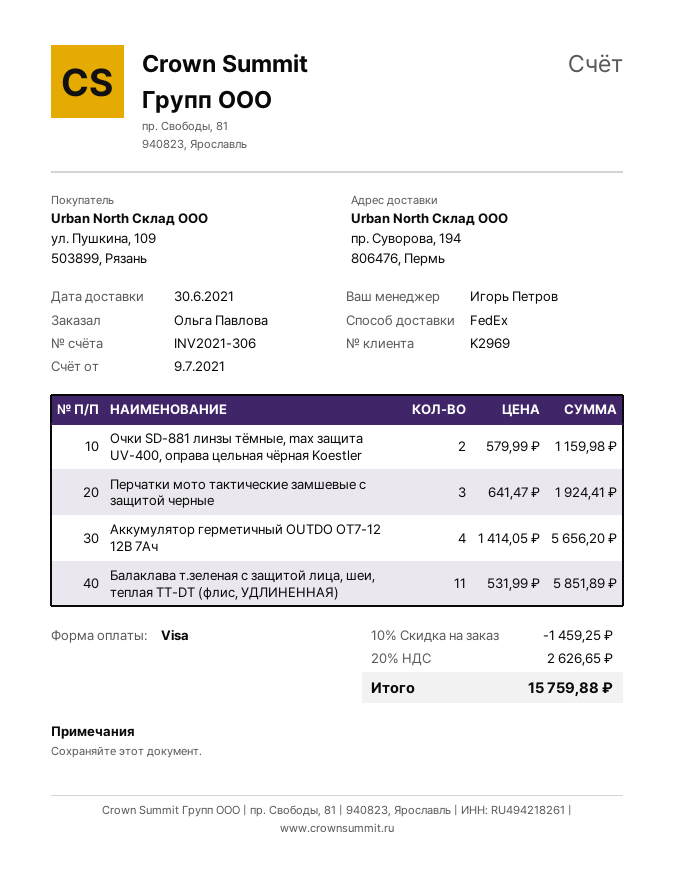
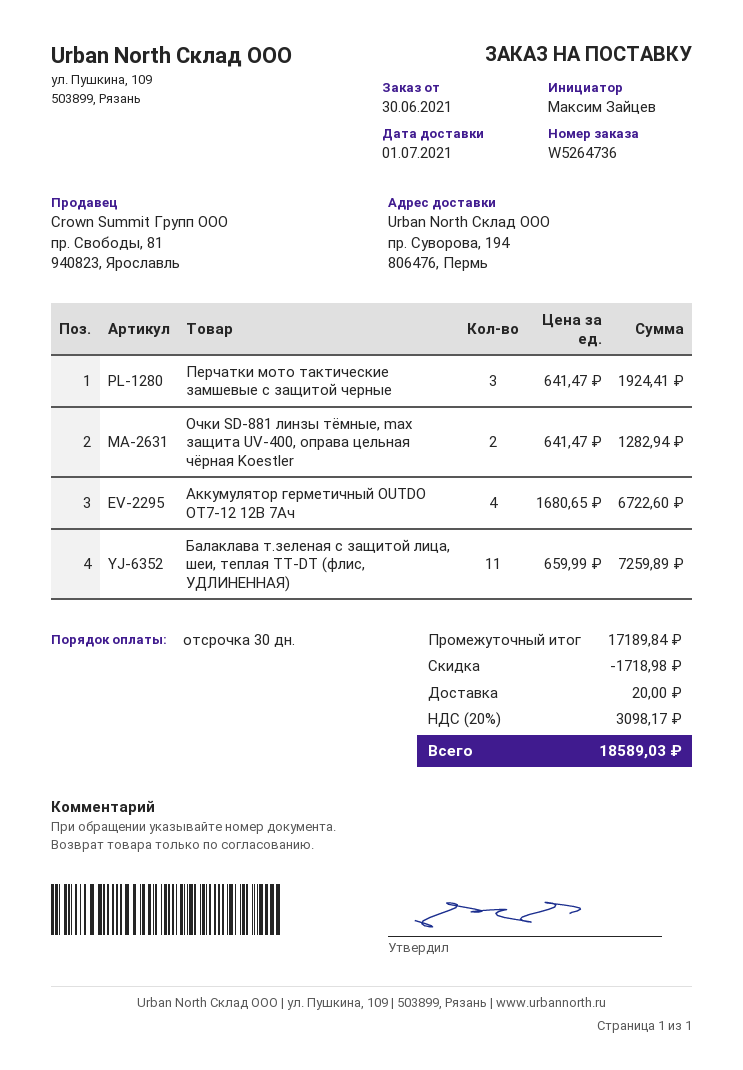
delivery date: 2021-06-30 -> 2021-07-01
ordered by: Ольга Павлова -> Максим Зайцев
Очки SD-881 линзы тёмные, max защита UV-400, оправа цельная чёрная Koestler: 2 x 579.99 = 1159.98 -> 2 x 641.47 = 1282.94
Аккумулятор герметичный OUTDO OT7-12 12В 7Aч: 4 x 1414.05 = 5656.20 -> 4 x 1680.65 = 6722.60
Балаклава т.зеленая с защитой лица, шеи, теплая TT-DT (флис, УДЛИНЕННАЯ): 11 x 531.99 = 5851.89 -> 11 x 659.99 = 7259.89
discount: 1459.25 -> 1718.98
shipping: none -> 20.00
tax: 20% = 2626.65 -> 20% = 3098.17
total: 15759.88 -> 18589.03

